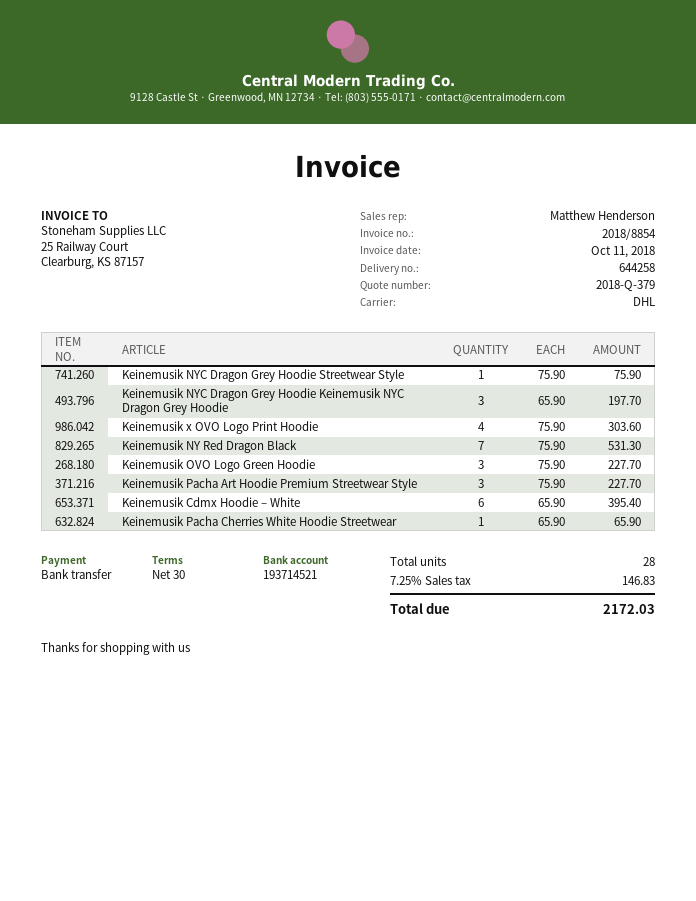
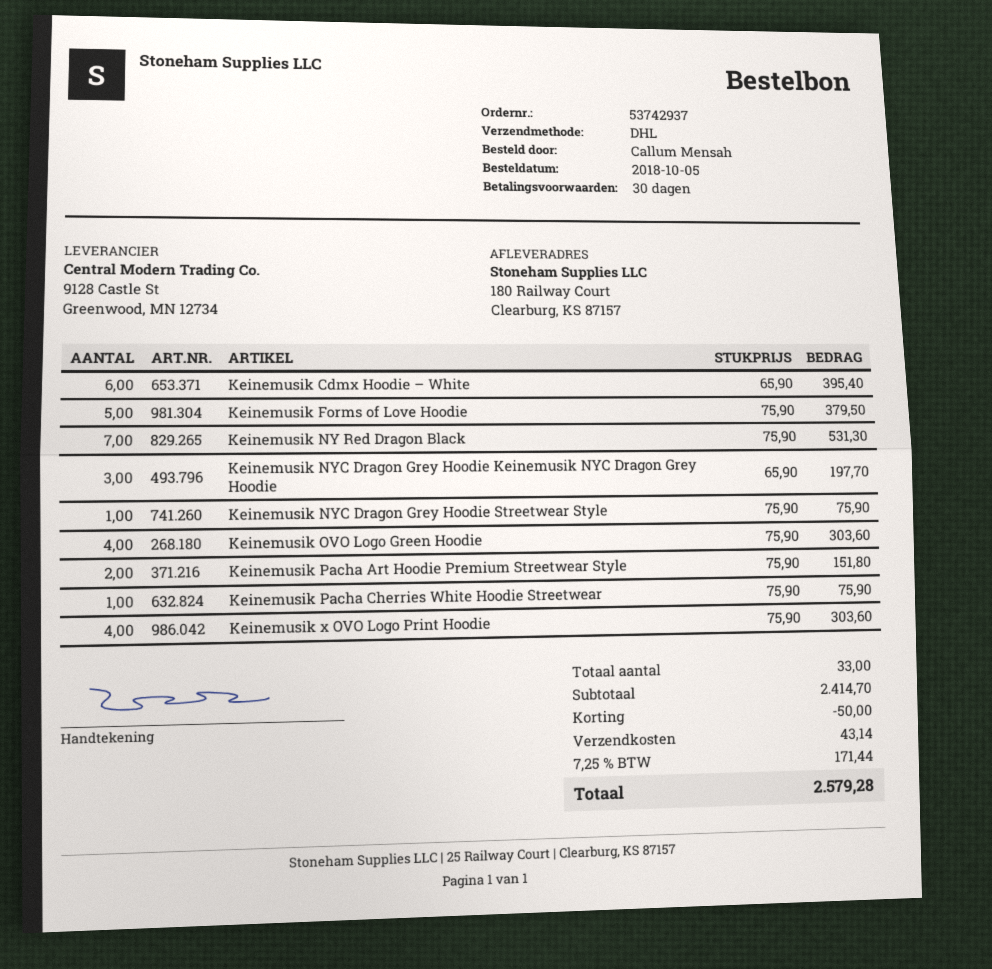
Keinemusik OVO Logo Green Hoodie: 3 x 75.90 = 227.70 -> 4 x 75.90 = 303.60
Keinemusik Pacha Art Hoodie Premium Streetwear Style: 3 x 75.90 = 227.70 -> 2 x 75.90 = 151.80
Keinemusik Pacha Cherries White Hoodie Streetwear: 1 x 65.90 = 65.90 -> 1 x 75.90 = 75.90
Keinemusik Forms of Love Hoodie: none -> 5 x 75.90 = 379.50
total quantity: 28 -> 33
discount: none -> 50.00
shipping: none -> 43.14
tax: 7.25% = 146.83 -> 7.25% = 171.44
total: 2172.03 -> 2579.28

